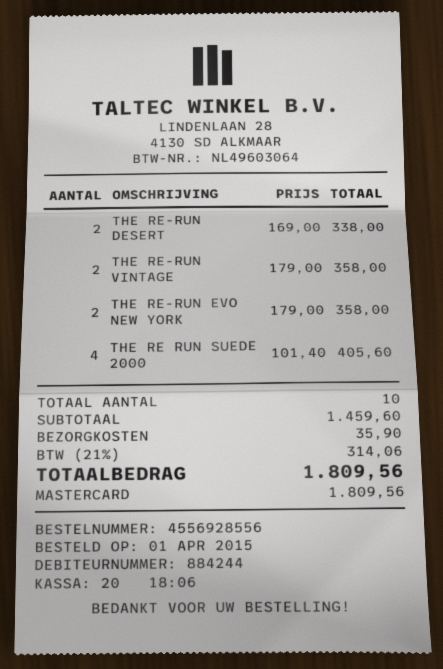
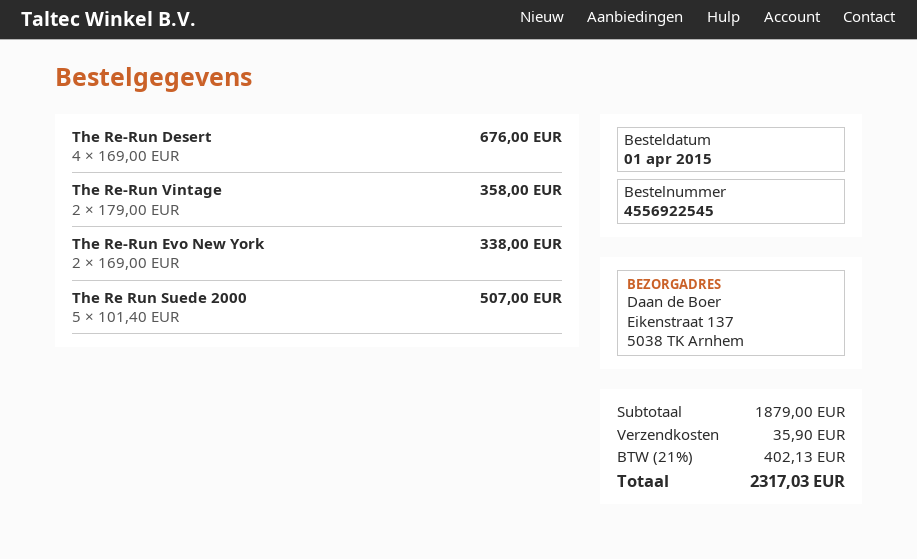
order number: 4556928556 -> 4556922545
THE RE-RUN DESERT: 2 x 169.00 = 338.00 -> 4 x 169.00 = 676.00
THE RE-RUN EVO NEW YORK: 2 x 179.00 = 358.00 -> 2 x 169.00 = 338.00
THE RE RUN SUEDE 2000: 4 x 101.40 = 405.60 -> 5 x 101.40 = 507.00
subtotal: 1459.60 -> 1879.00
tax: 21% = 314.06 -> 21% = 402.13
total: 1809.56 -> 2317.03

